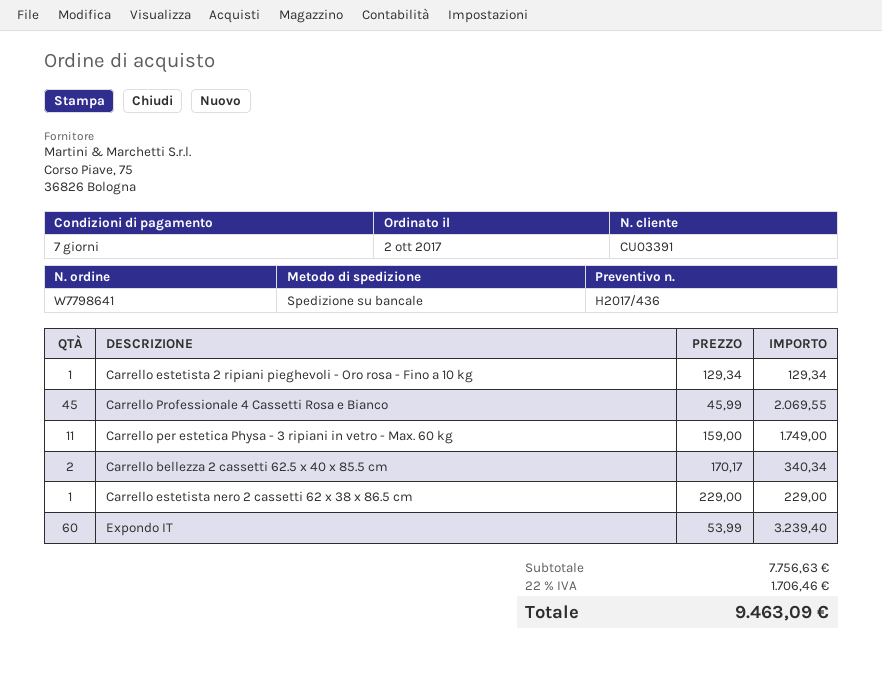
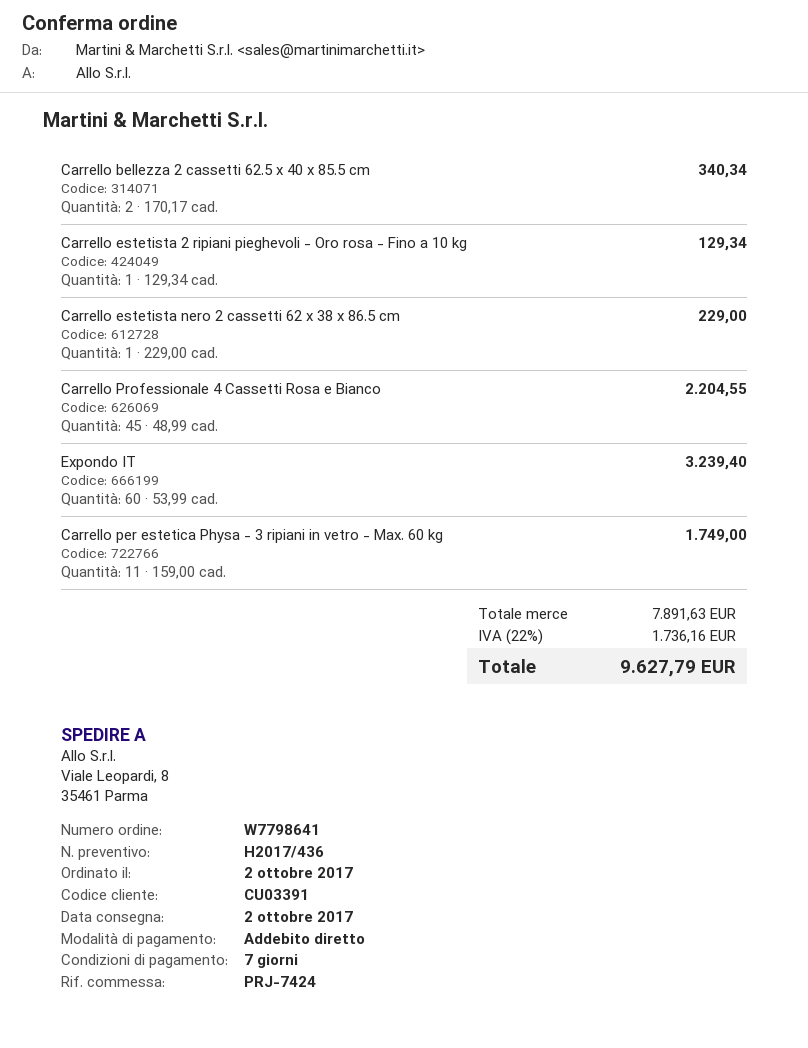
Carrello Professionale 4 Cassetti Rosa e Bianco: 45 x 45.99 = 2069.55 -> 45 x 48.99 = 2204.55
subtotal: 7756.63 -> 7891.63
tax: 22% = 1706.46 -> 22% = 1736.16
total: 9463.09 -> 9627.79

